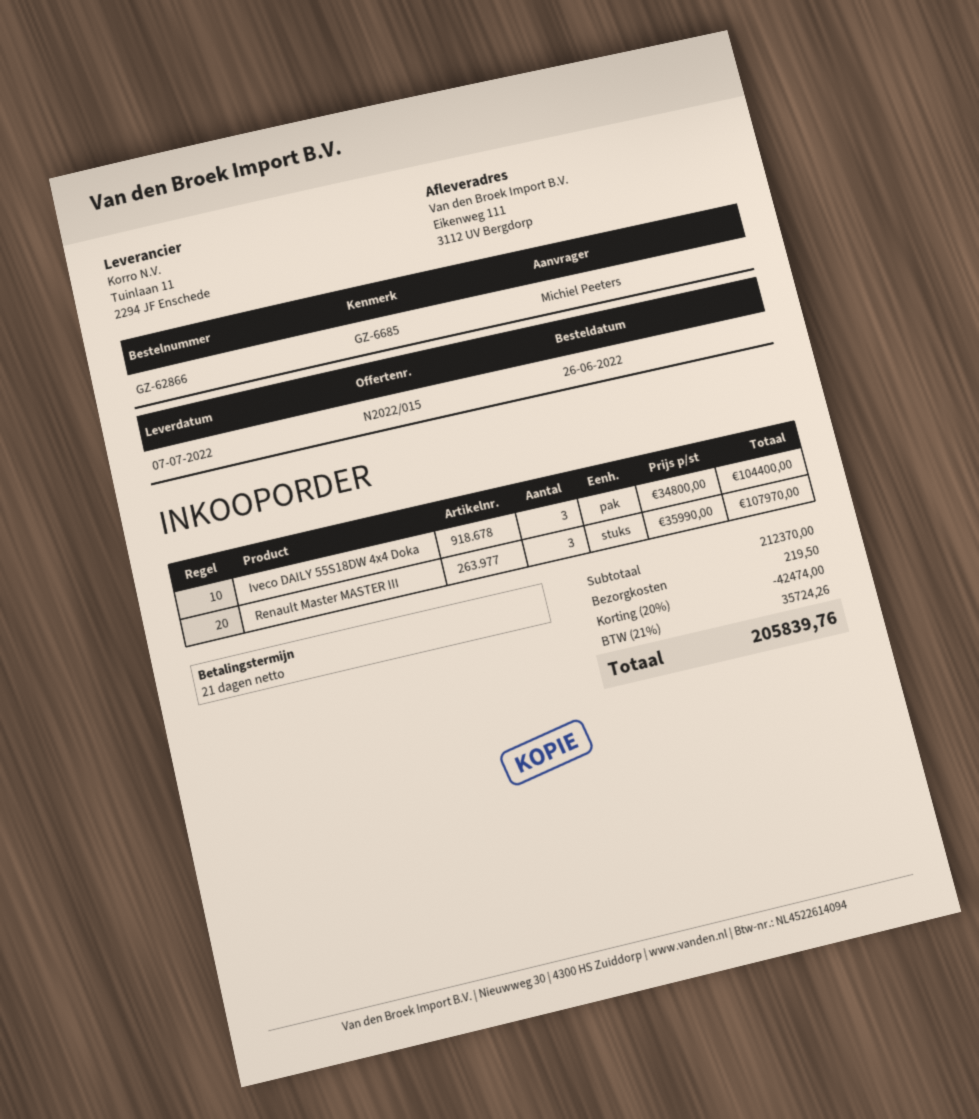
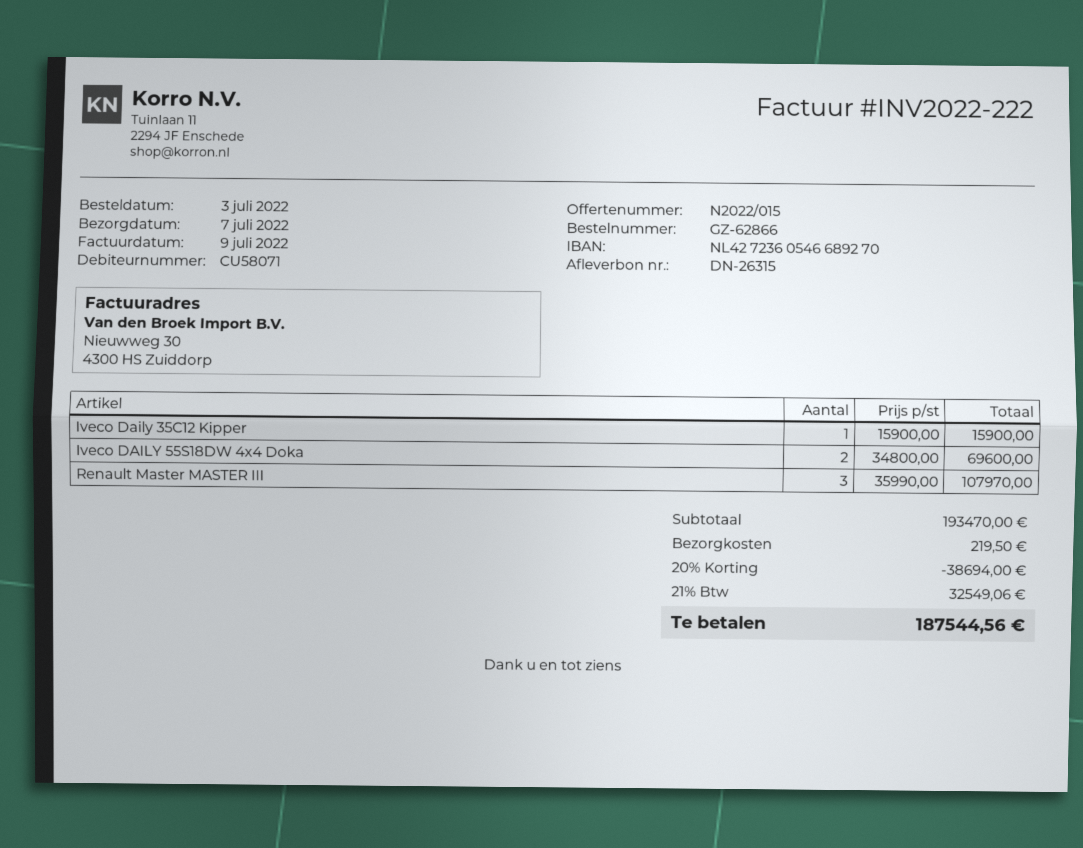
order date: 2022-06-26 -> 2022-07-03
Iveco DAILY 55S18DW 4x4 Doka: 3 x 34800.00 = 104400.00 -> 2 x 34800.00 = 69600.00
Iveco Daily 35C12 Kipper: none -> 1 x 15900.00 = 15900.00
subtotal: 212370.00 -> 193470.00
discount: 20% = 42474.00 -> 20% = 38694.00
tax: 21% = 35724.26 -> 21% = 32549.06
total: 205839.76 -> 187544.56

